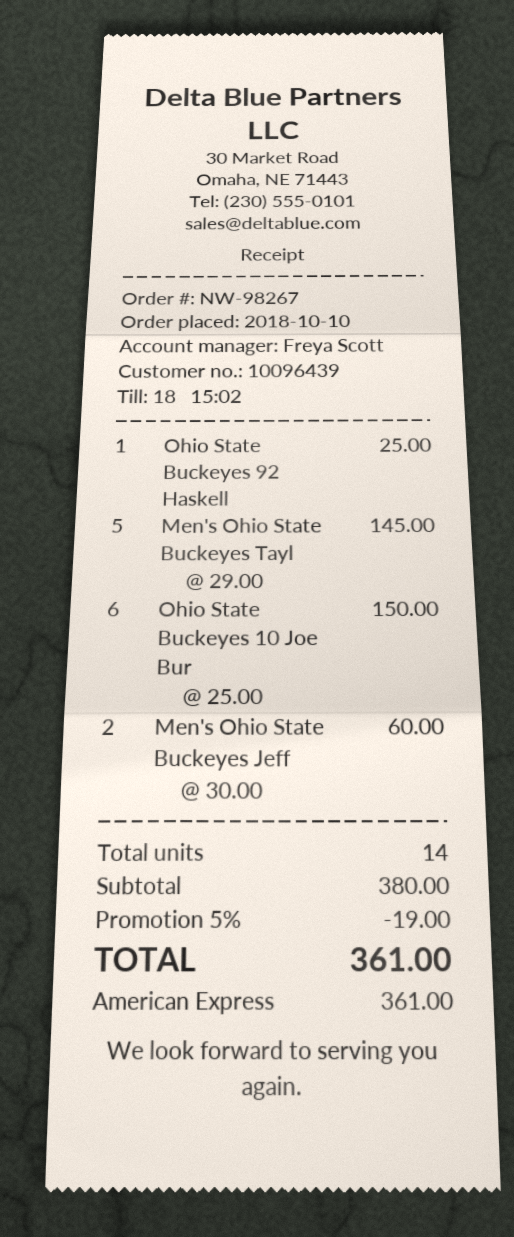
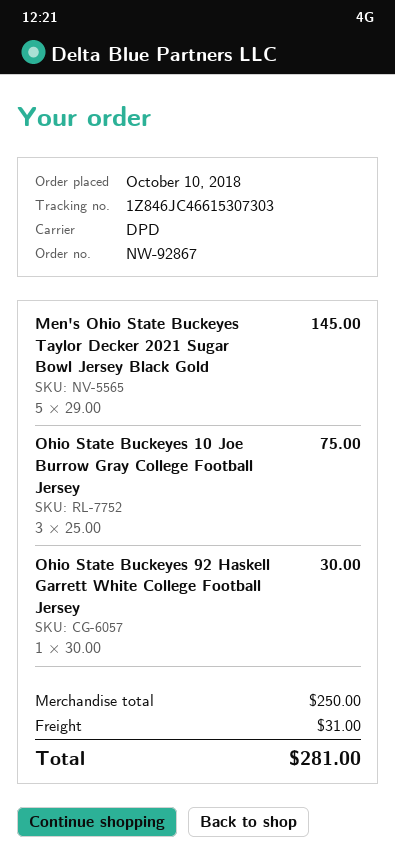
order number: NW-98267 -> NW-92867
Ohio State Buckeyes 92 Haskell: 1 x 25.00 = 25.00 -> 1 x 30.00 = 30.00
Ohio State Buckeyes 10 Joe Bur: 6 x 25.00 = 150.00 -> 3 x 25.00 = 75.00
Men's Ohio State Buckeyes Jeff: 2 x 30.00 = 60.00 -> none
subtotal: 380.00 -> 250.00
discount: 5% = 19.00 -> none
shipping: none -> 31.00
total: 361.00 -> 281.00

